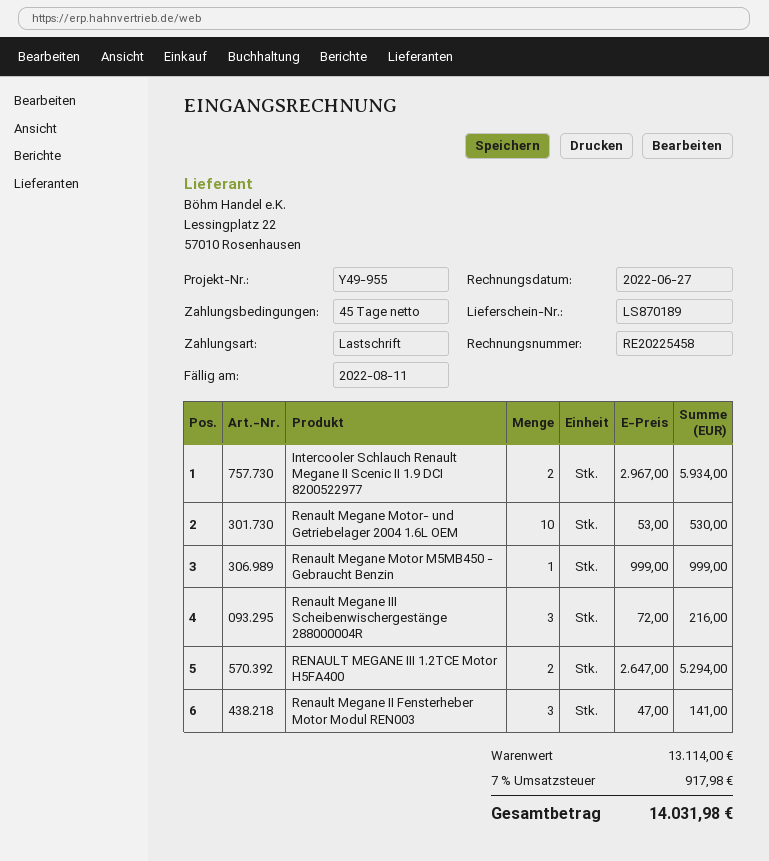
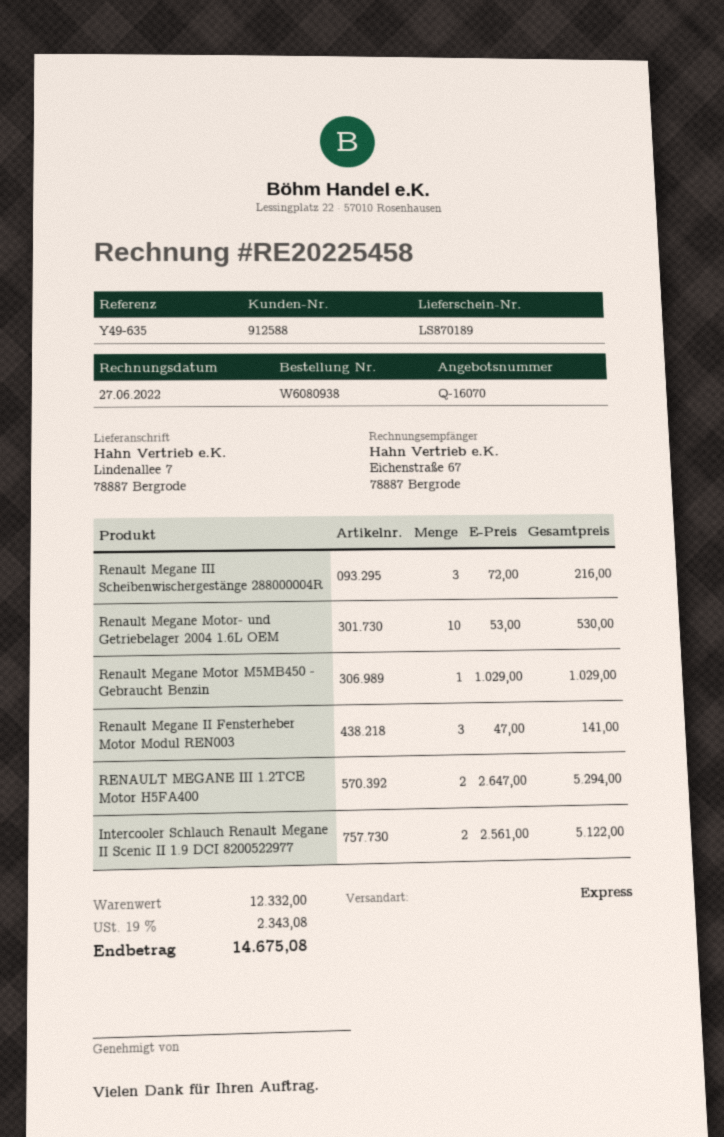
reference: Y49-955 -> Y49-635
Intercooler Schlauch Renault Megane II Scenic II 1.9 DCI 8200522977: 2 x 2967.00 = 5934.00 -> 2 x 2561.00 = 5122.00
Renault Megane Motor M5MB450 - Gebraucht Benzin: 1 x 999.00 = 999.00 -> 1 x 1029.00 = 1029.00
subtotal: 13114.00 -> 12332.00
tax: 7% = 917.98 -> 19% = 2343.08
total: 14031.98 -> 14675.08

